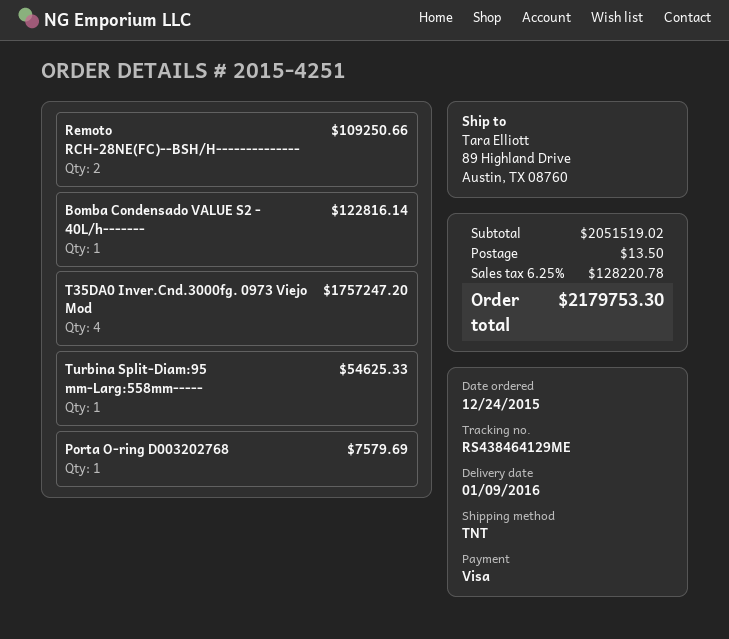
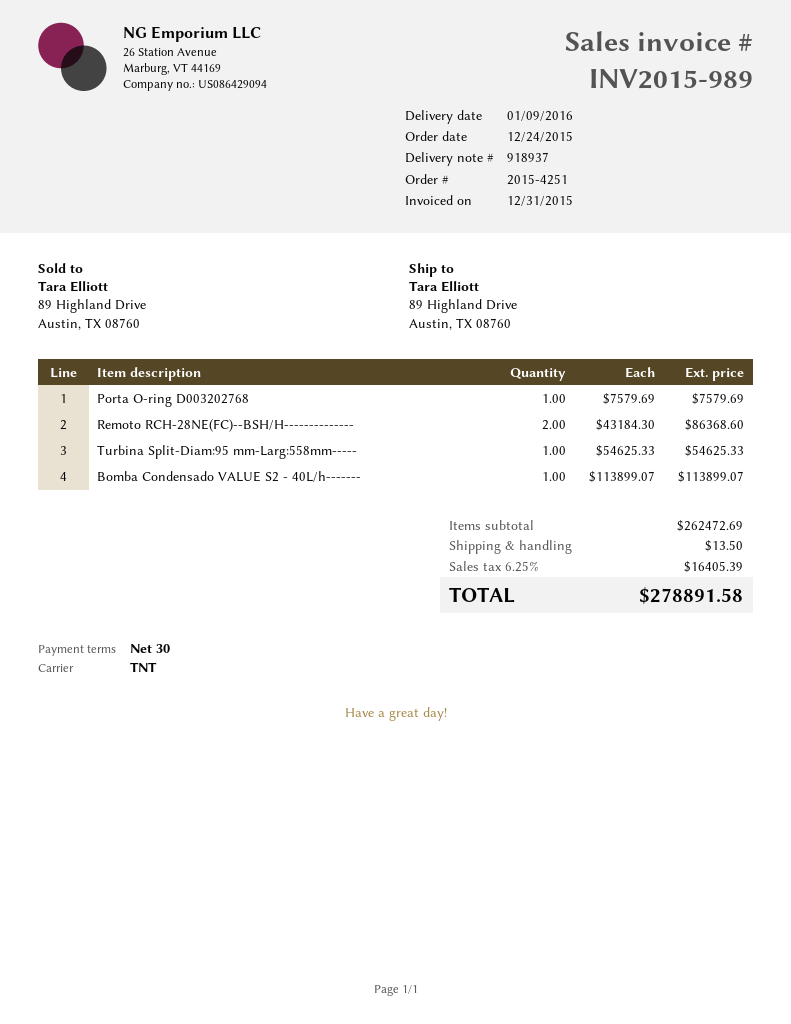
Remoto RCH-28NE(FC)--BSH/H--------------: 2 for 109250.66 -> 2 for 86368.60
Bomba Condensado VALUE S2 - 40L/h-------: 1 for 122816.14 -> 1 for 113899.07
T35DA0 Inver.Cnd.3000fg. 0973 Viejo Mod: 4 for 1757247.20 -> none
subtotal: 2051519.02 -> 262472.69
tax: 6.25% = 128220.78 -> 6.25% = 16405.39
total: 2179753.30 -> 278891.58

